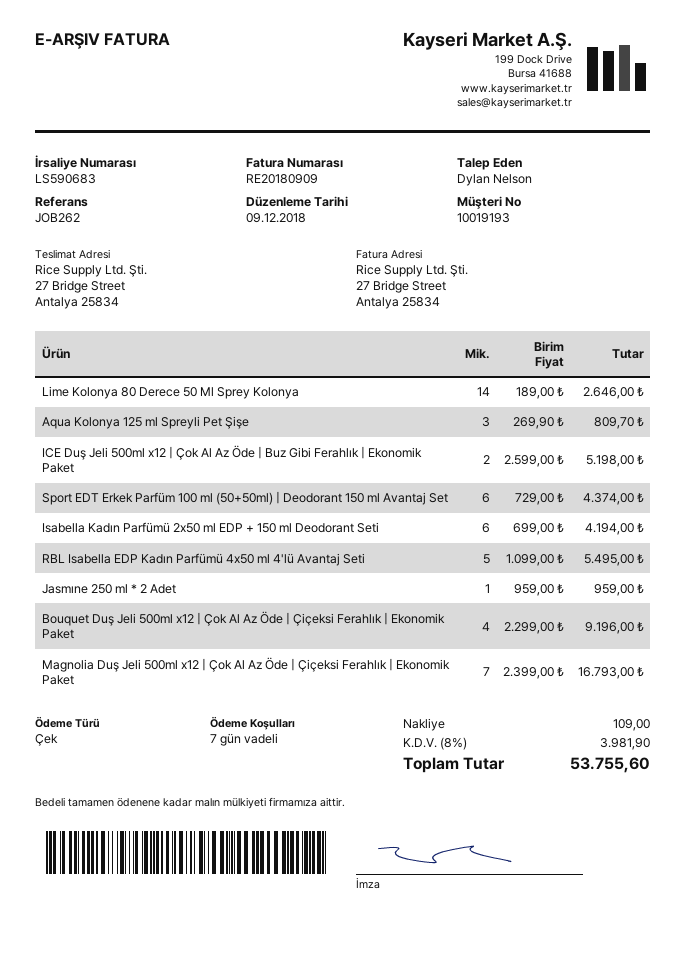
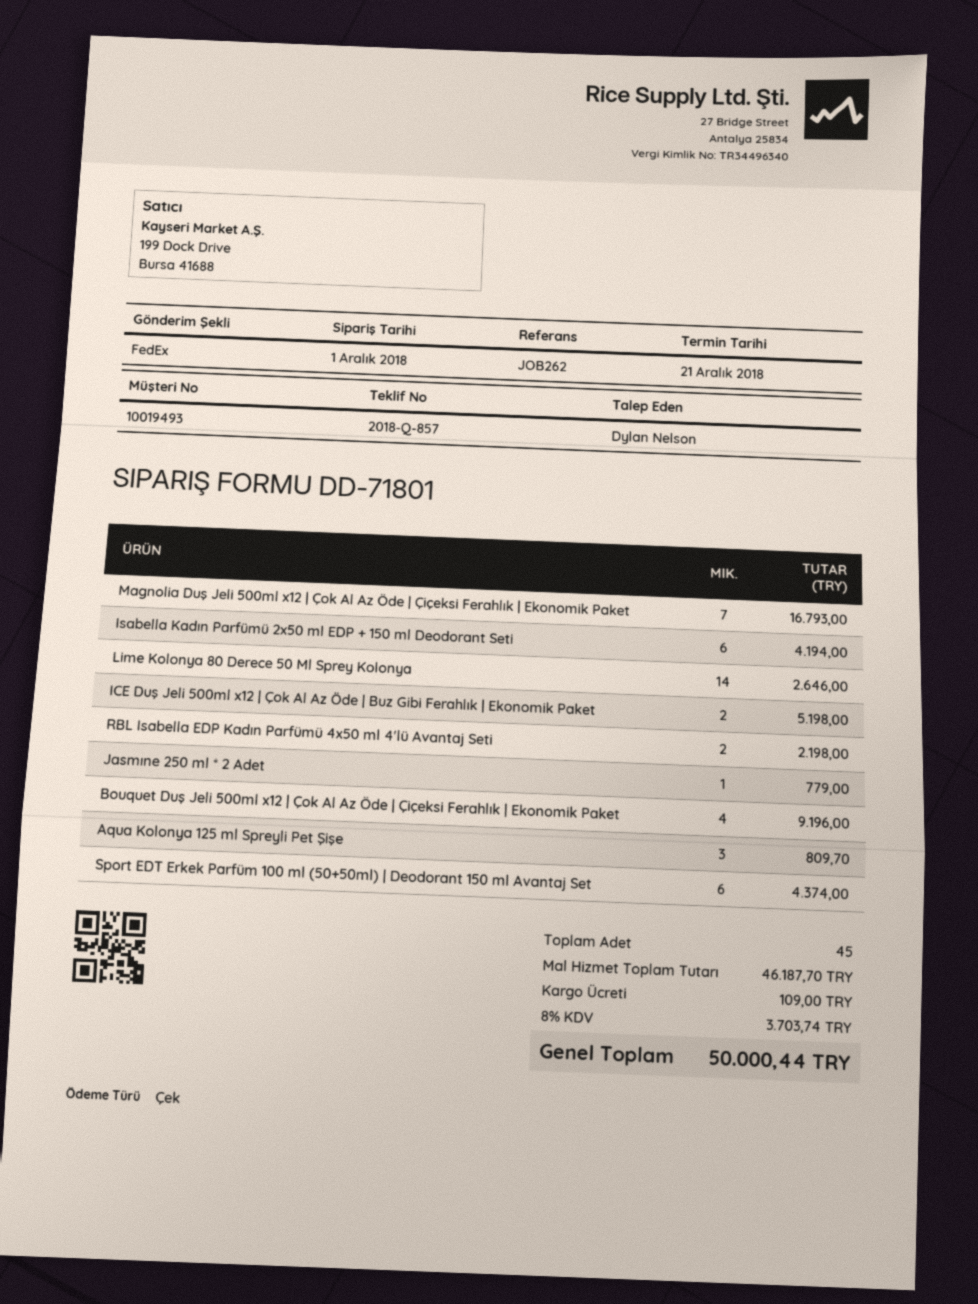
customer number: 10019193 -> 10019493
RBL Isabella EDP Kadın Parfümü 4x50 ml 4'lü Avantaj Seti: 5 for 5495.00 -> 2 for 2198.00
Jasmıne 250 ml * 2 Adet: 1 for 959.00 -> 1 for 779.00
tax: 8% = 3981.90 -> 8% = 3703.74
total: 53755.60 -> 50000.44

